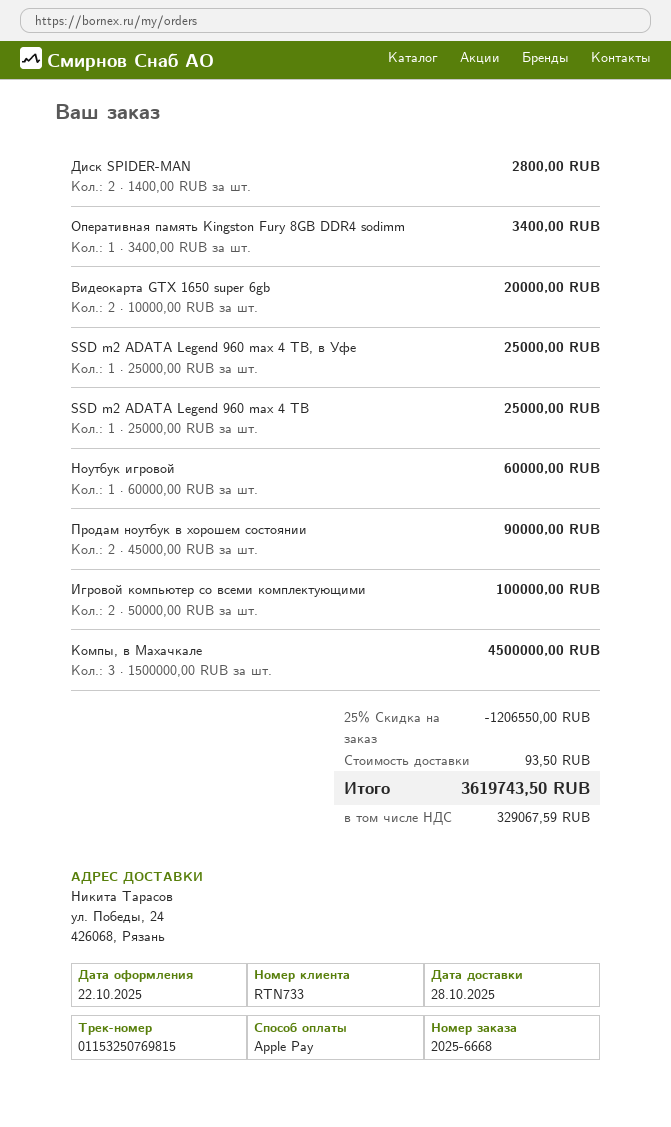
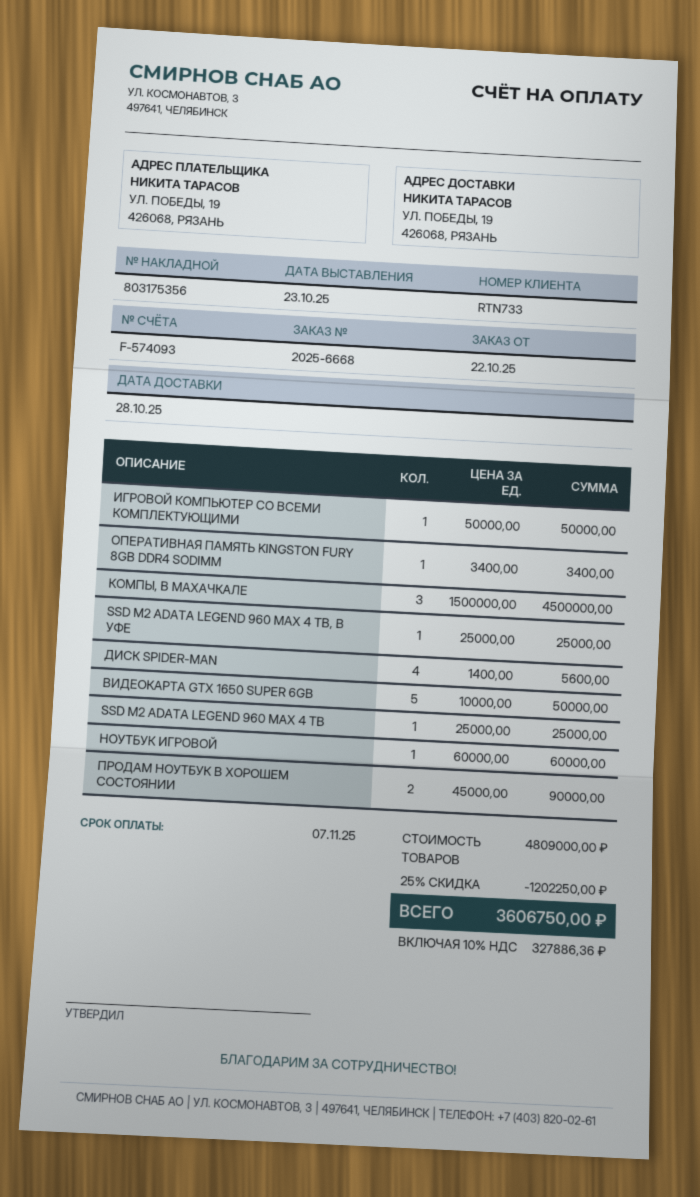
ship to: ул. Победы, 24, 426068, Рязань -> УЛ. ПОБЕДЫ, 19, 426068, РЯЗАНЬ
Диск SPIDER-MAN: 2 x 1400.00 = 2800.00 -> 4 x 1400.00 = 5600.00
Видеокарта GTX 1650 super 6gb: 2 x 10000.00 = 20000.00 -> 5 x 10000.00 = 50000.00
Игровой компьютер со всеми комплектующими: 2 x 50000.00 = 100000.00 -> 1 x 50000.00 = 50000.00
discount: 25% = 1206550.00 -> 25% = 1202250.00
shipping: 93.50 -> none
tax: 329067.59 -> 327886.36
total: 3619743.50 -> 3606750.00

